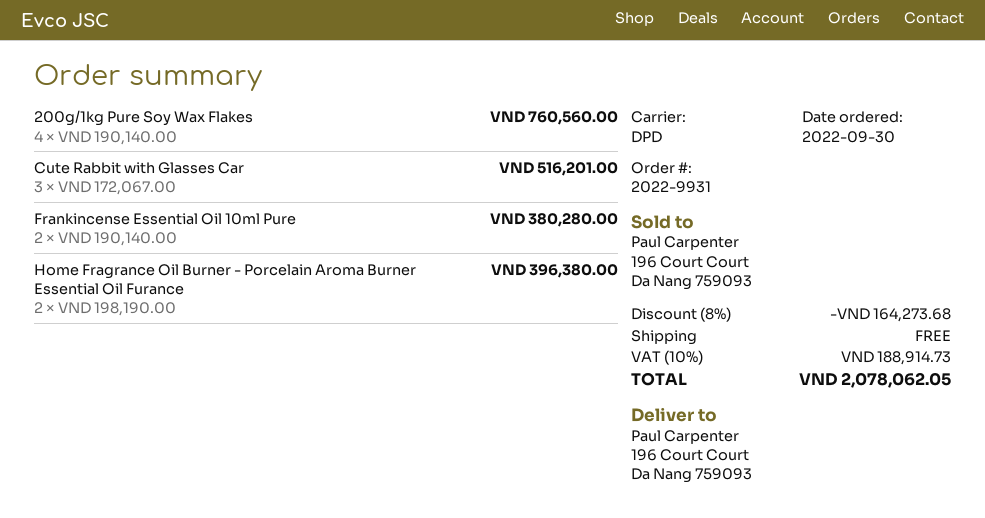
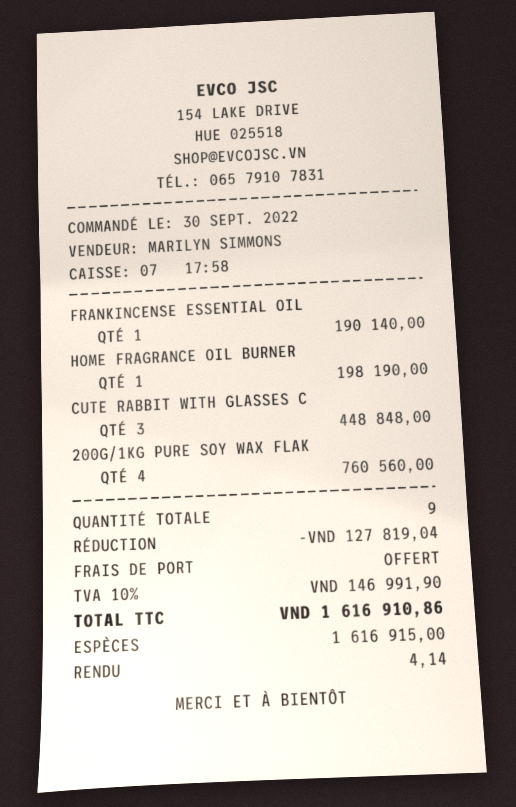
Cute Rabbit with Glasses Car: 3 for 516201.00 -> 3 for 448848.00
Frankincense Essential Oil 10ml Pure: 2 for 380280.00 -> 1 for 190140.00
Home Fragrance Oil Burner - Porcelain Aroma Burner Essential Oil Furance: 2 for 396380.00 -> 1 for 198190.00
discount: 164273.68 -> 127819.04
tax: 10% = 188914.73 -> 10% = 146991.90
total: 2078062.05 -> 1616910.86

